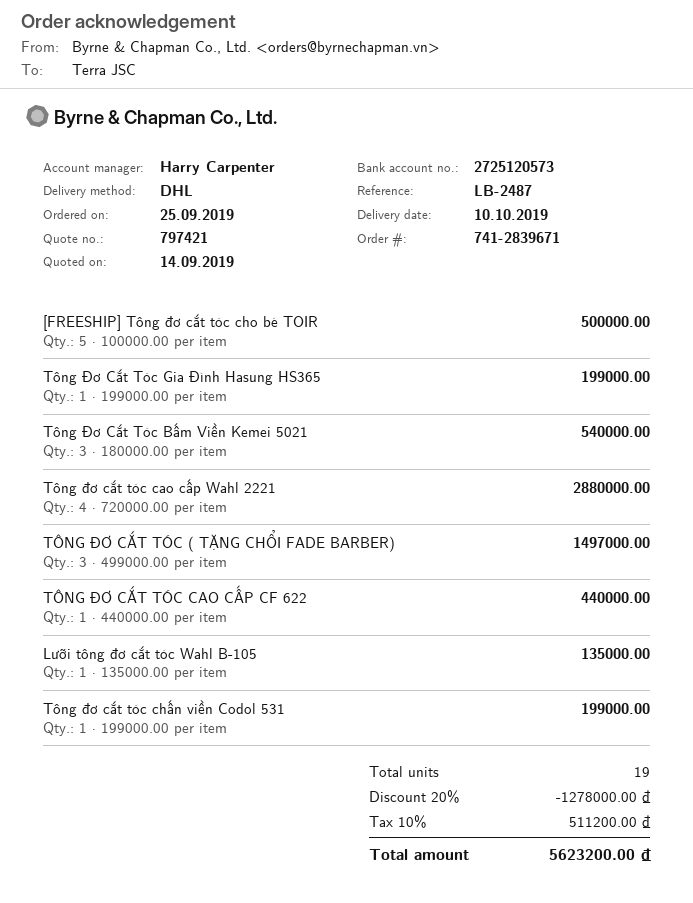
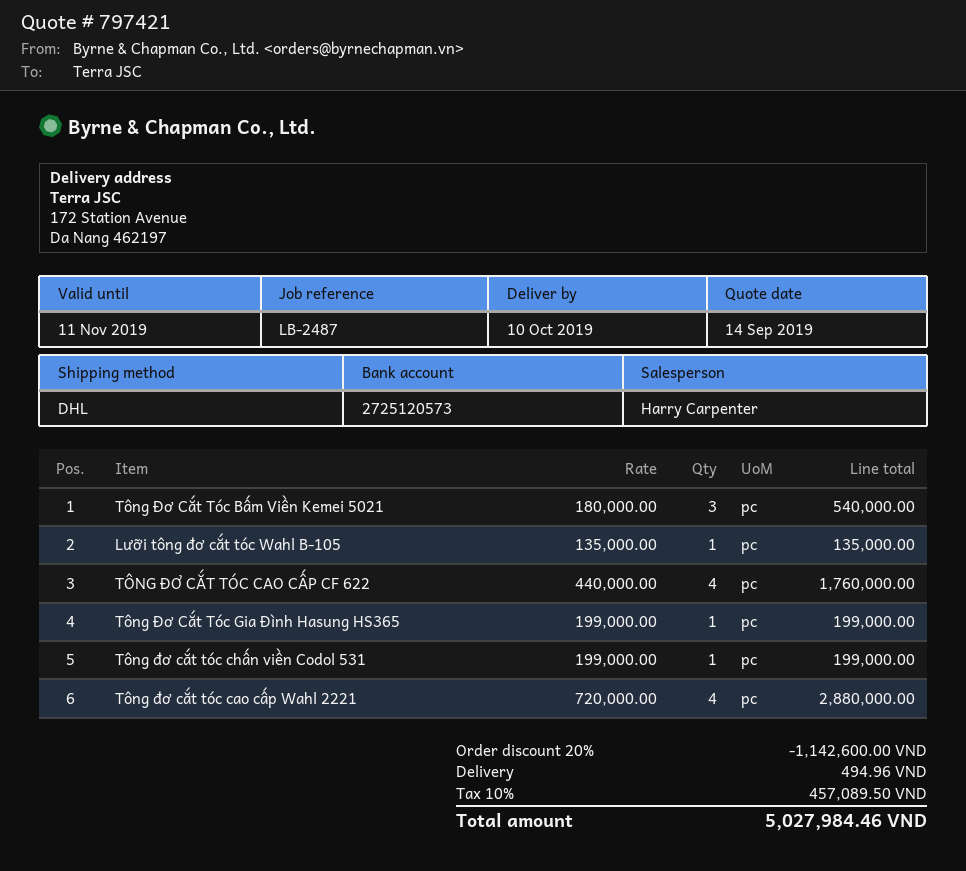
[FREESHIP] Tông đơ cắt tóc cho bé TOIR: 5 x 100000.00 = 500000.00 -> none
TÔNG ĐƠ CẮT TÓC ( TẶNG CHỔI FADE BARBER): 3 x 499000.00 = 1497000.00 -> none
TÔNG ĐƠ CẮT TÓC CAO CẤP CF 622: 1 x 440000.00 = 440000.00 -> 4 x 440000.00 = 1760000.00
discount: 20% = 1278000.00 -> 20% = 1142600.00
shipping: none -> 494.96
tax: 10% = 511200.00 -> 10% = 457089.50
total: 5623200.00 -> 5027984.46

